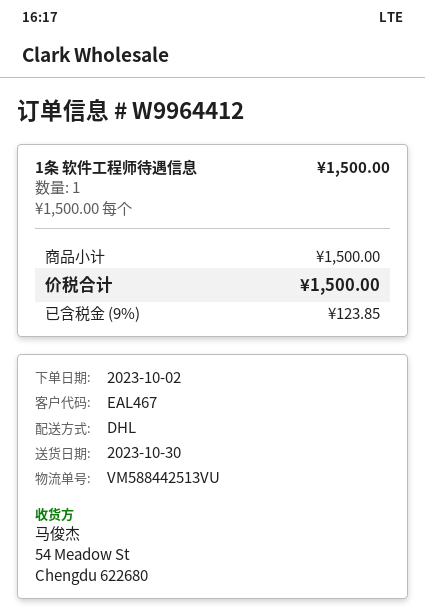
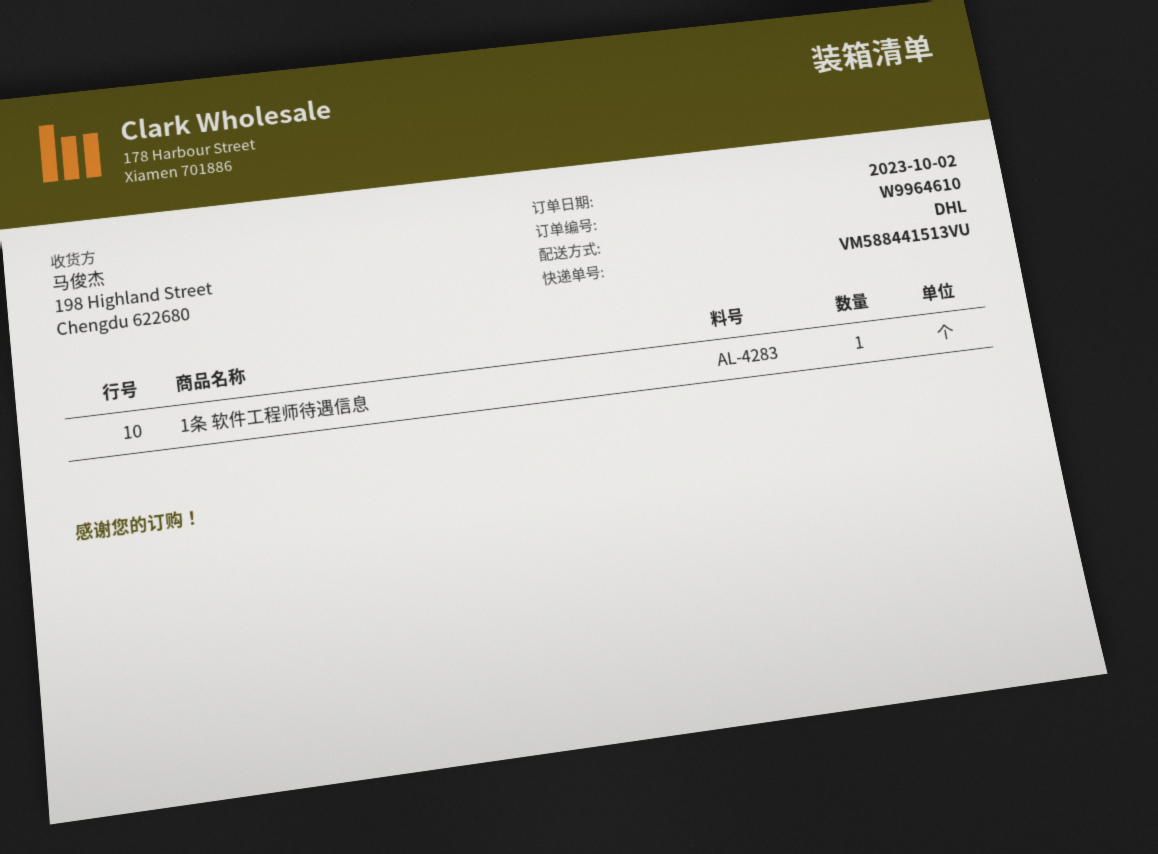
order number: W9964412 -> W9964610
tracking number: VM588442513VU -> VM588441513VU
ship to: 54 Meadow St, Chengdu 622680 -> 198 Highland Street, Chengdu 622680

